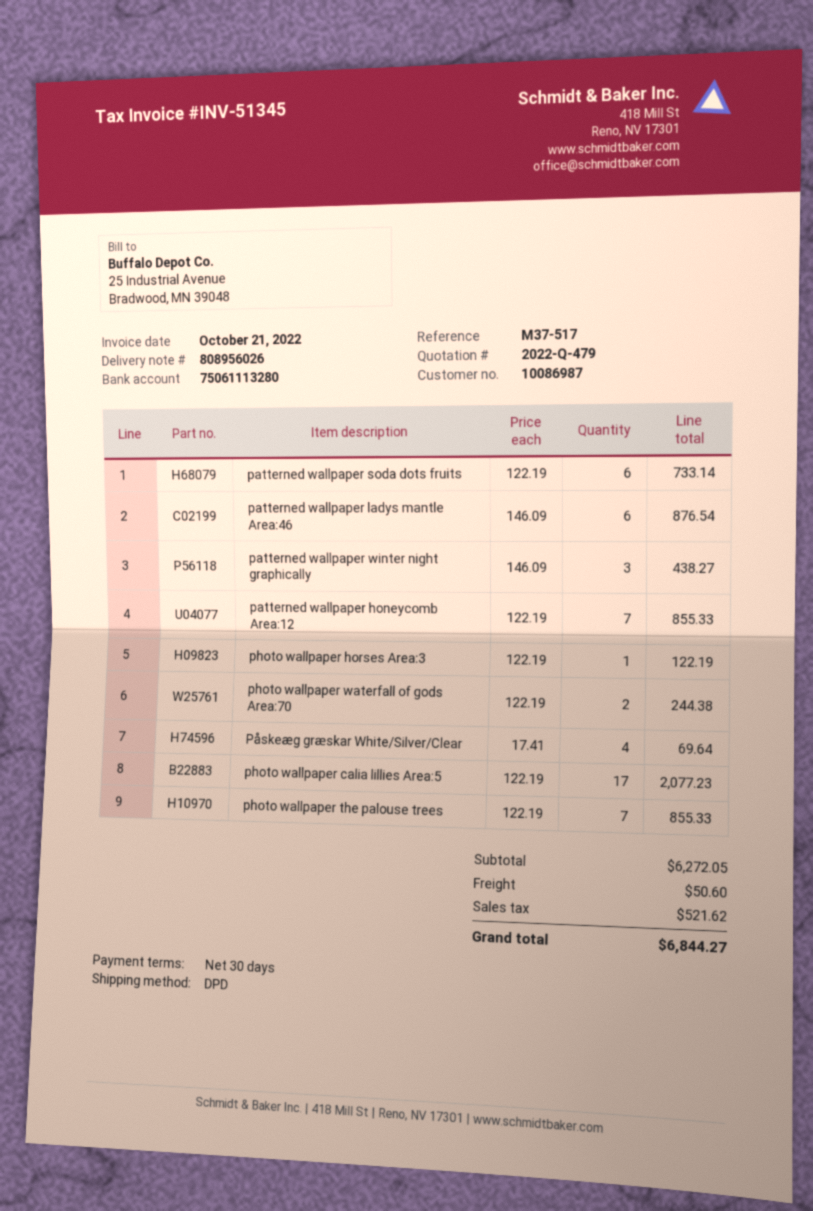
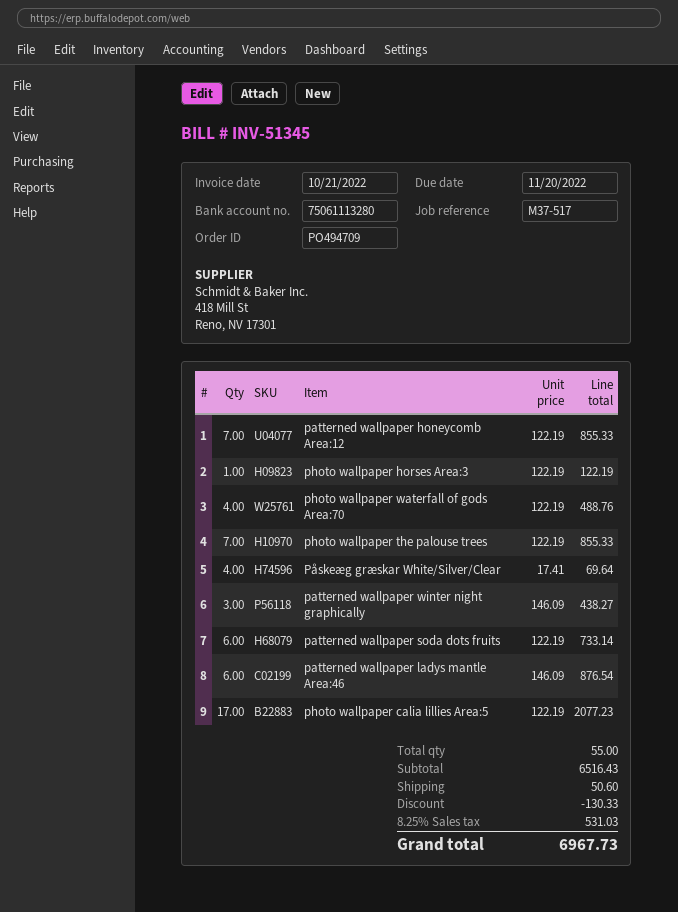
photo wallpaper waterfall of gods Area:70: 2 x 122.19 = 244.38 -> 4 x 122.19 = 488.76
subtotal: 6272.05 -> 6516.43
discount: none -> 130.33
tax: 521.62 -> 531.03
total: 6844.27 -> 6967.73

